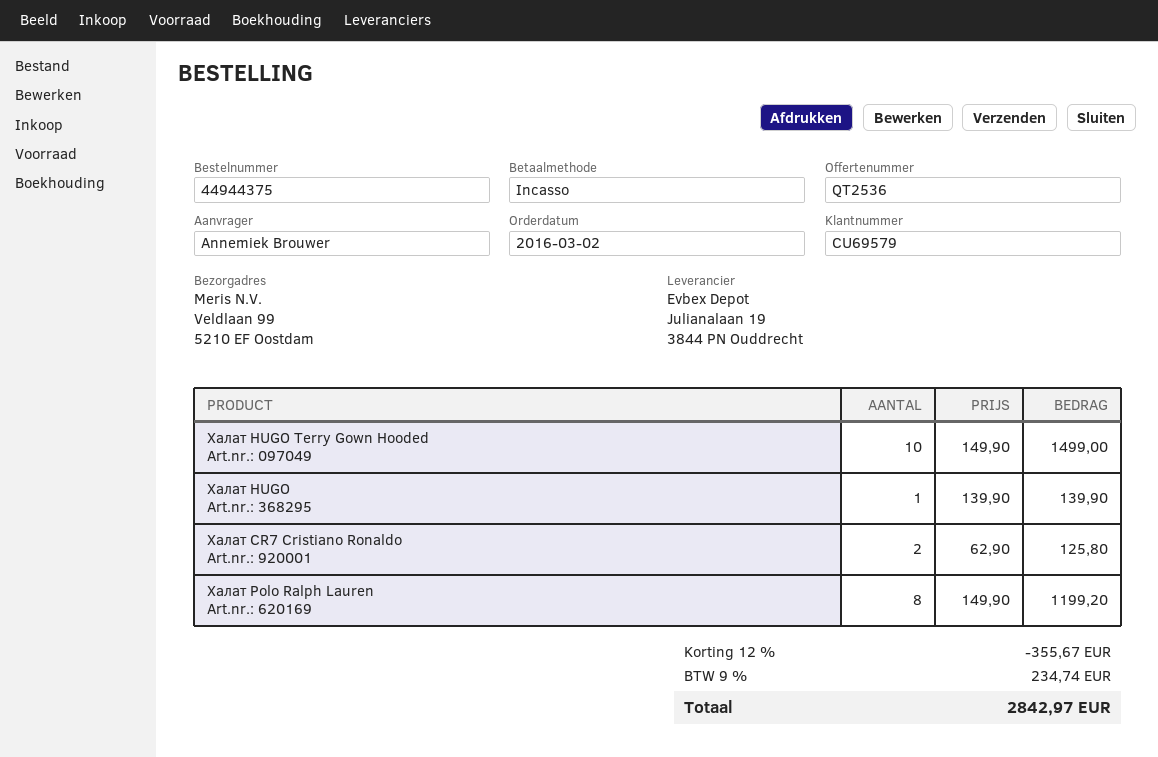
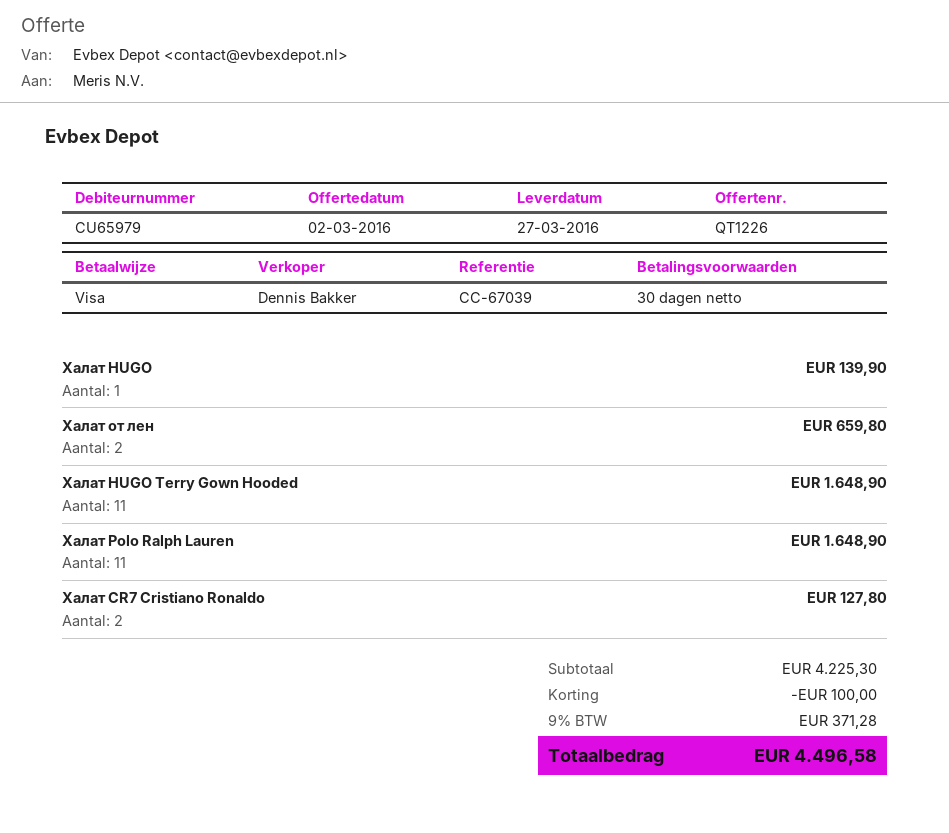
quote number: QT2536 -> QT1226
customer number: CU69579 -> CU65979
payment method: direct debit -> Visa
Халат HUGO Terry Gown Hooded: 10 for 1499.00 -> 11 for 1648.90
Халат CR7 Cristiano Ronaldo: 2 for 125.80 -> 2 for 127.80
Халат Polo Ralph Lauren: 8 for 1199.20 -> 11 for 1648.90
Халат от лен: none -> 2 for 659.80
discount: 355.67 -> 100.00
tax: 9% = 234.74 -> 9% = 371.28
total: 2842.97 -> 4496.58

